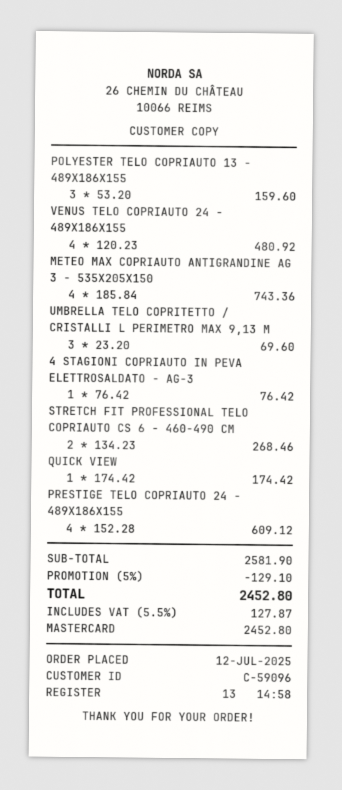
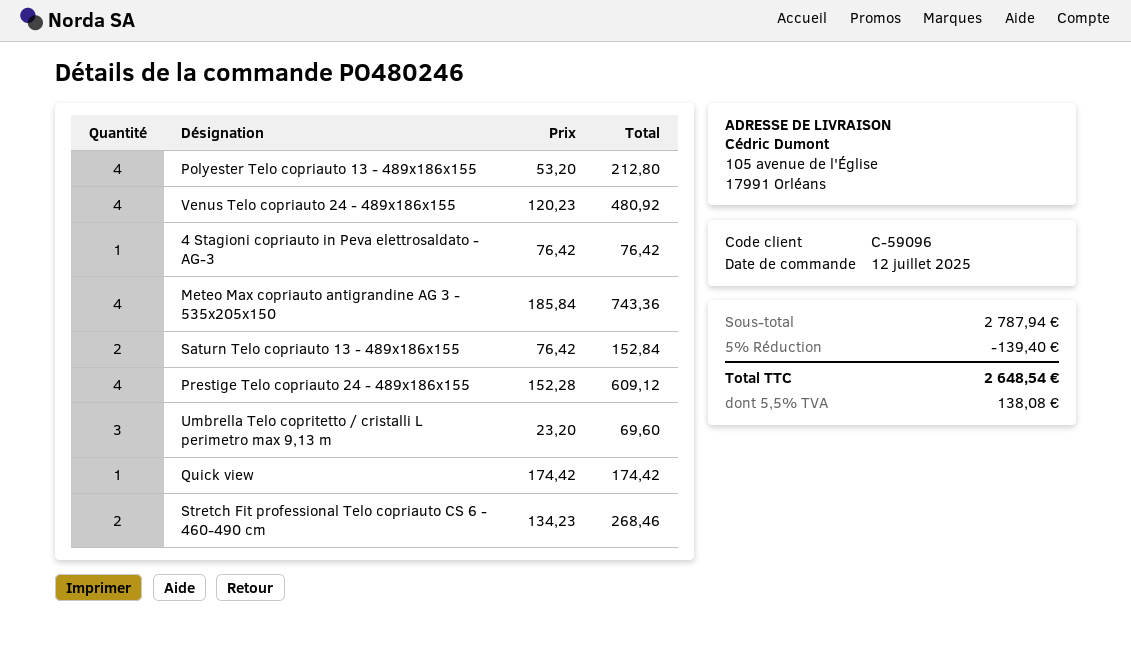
POLYESTER TELO COPRIAUTO 13 - 489X186X155: 3 x 53.20 = 159.60 -> 4 x 53.20 = 212.80
Saturn Telo copriauto 13 - 489x186x155: none -> 2 x 76.42 = 152.84
subtotal: 2581.90 -> 2787.94
discount: 5% = 129.10 -> 5% = 139.40
tax: 5.5% = 127.87 -> 5.5% = 138.08
total: 2452.80 -> 2648.54

